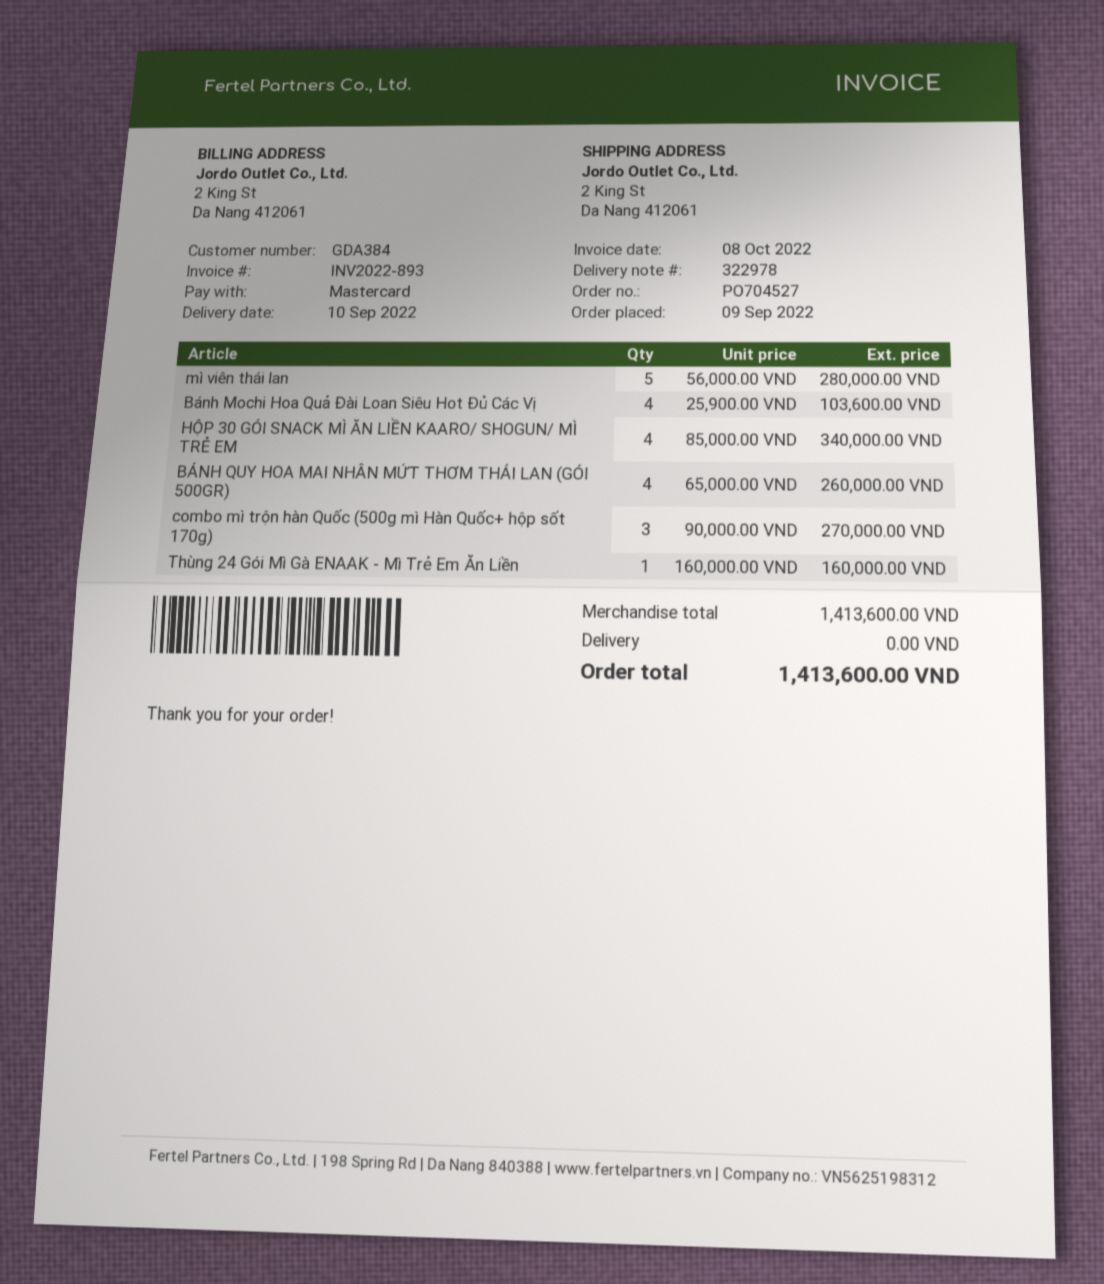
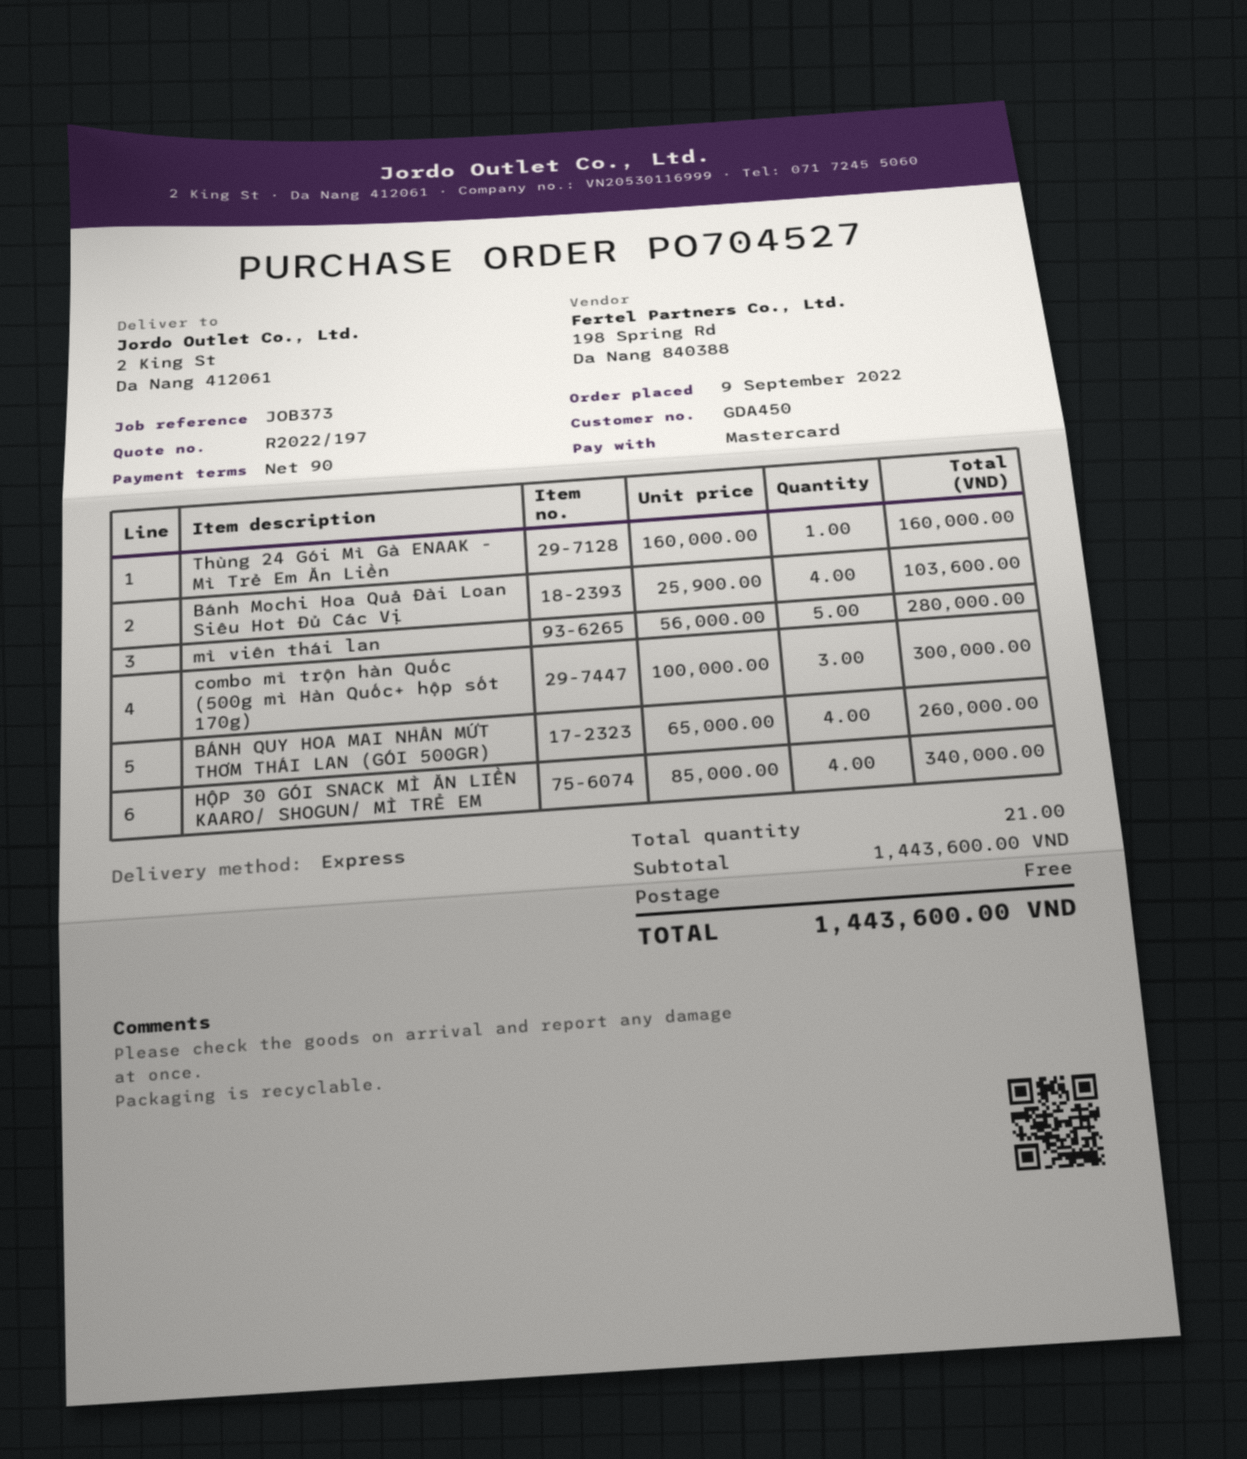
customer number: GDA384 -> GDA450
combo mì trộn hàn Quốc (500g mì Hàn Quốc+ hộp sốt 170g): 3 x 90000.00 = 270000.00 -> 3 x 100000.00 = 300000.00
subtotal: 1413600.00 -> 1443600.00
total: 1413600.00 -> 1443600.00

